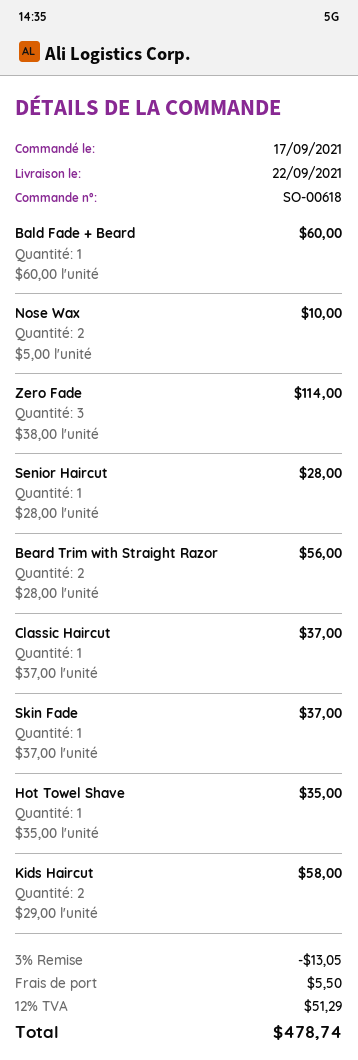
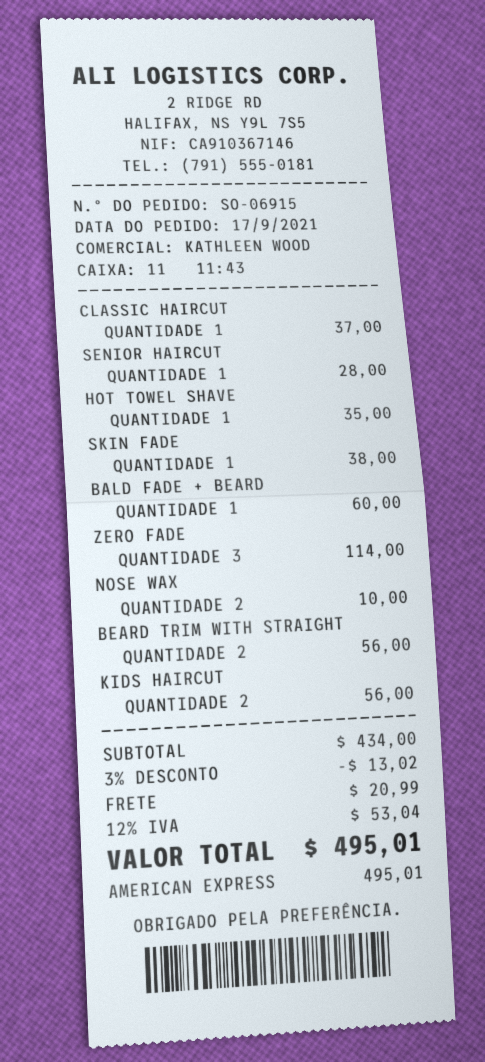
order number: SO-00618 -> SO-06915
Skin Fade: 1 for 37.00 -> 1 for 38.00
Kids Haircut: 2 for 58.00 -> 2 for 56.00
discount: 3% = 13.05 -> 3% = 13.02
shipping: 5.50 -> 20.99
tax: 12% = 51.29 -> 12% = 53.04
total: 478.74 -> 495.01

